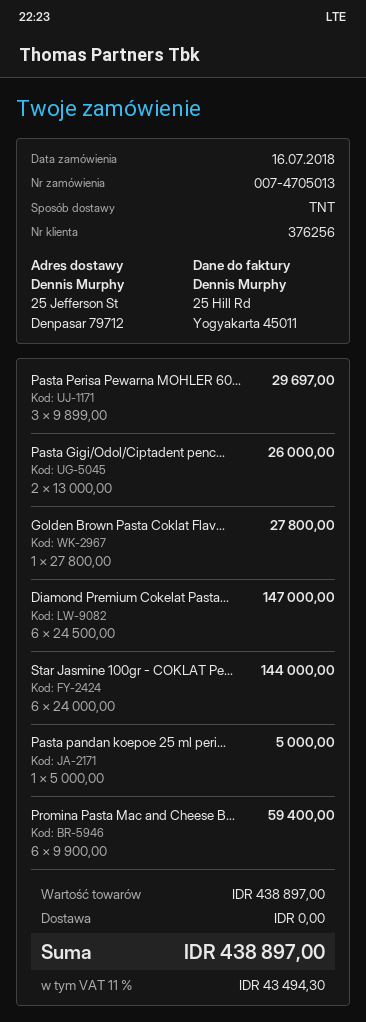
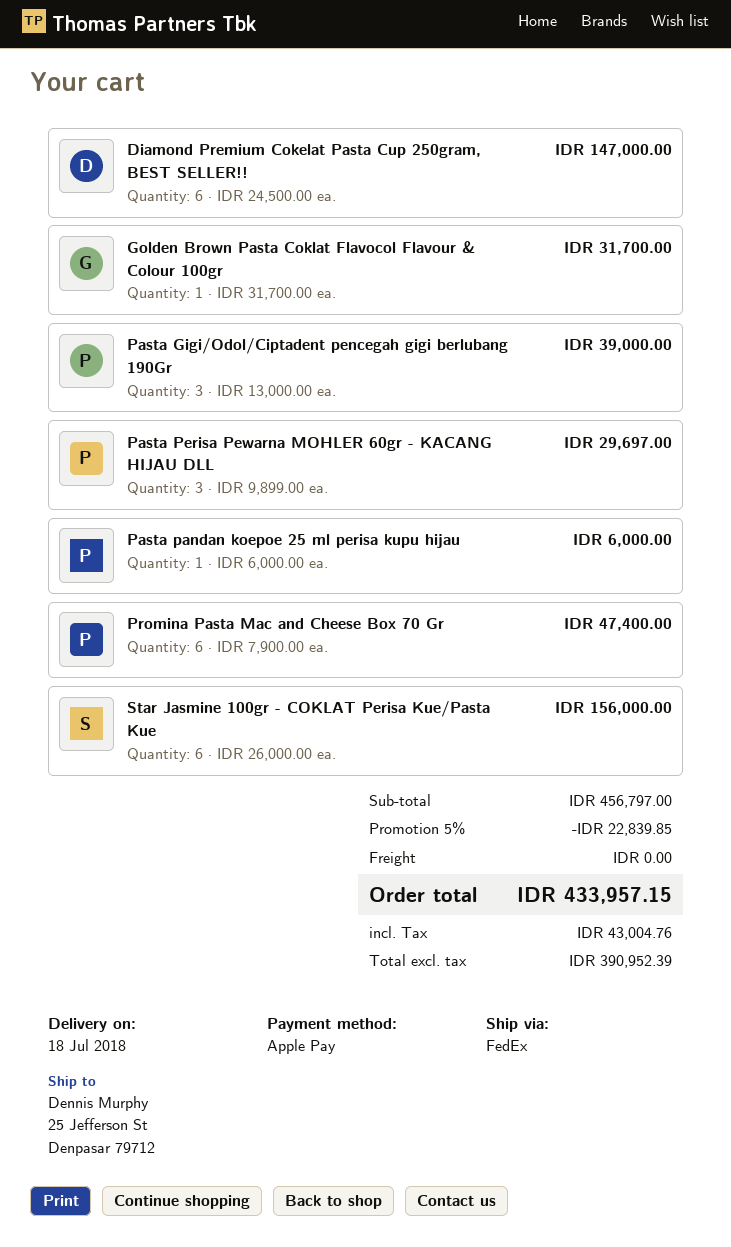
shipping method: TNT -> FedEx
Pasta Gigi/Odol/Ciptadent penc...: 2 x 13000.00 = 26000.00 -> 3 x 13000.00 = 39000.00
Golden Brown Pasta Coklat Flav...: 1 x 27800.00 = 27800.00 -> 1 x 31700.00 = 31700.00
Star Jasmine 100gr - COKLAT Pe...: 6 x 24000.00 = 144000.00 -> 6 x 26000.00 = 156000.00
Pasta pandan koepoe 25 ml peri...: 1 x 5000.00 = 5000.00 -> 1 x 6000.00 = 6000.00
Promina Pasta Mac and Cheese B...: 6 x 9900.00 = 59400.00 -> 6 x 7900.00 = 47400.00
subtotal: 438897.00 -> 456797.00
discount: none -> 5% = 22839.85
tax: 43494.30 -> 43004.76
total: 438897.00 -> 433957.15

